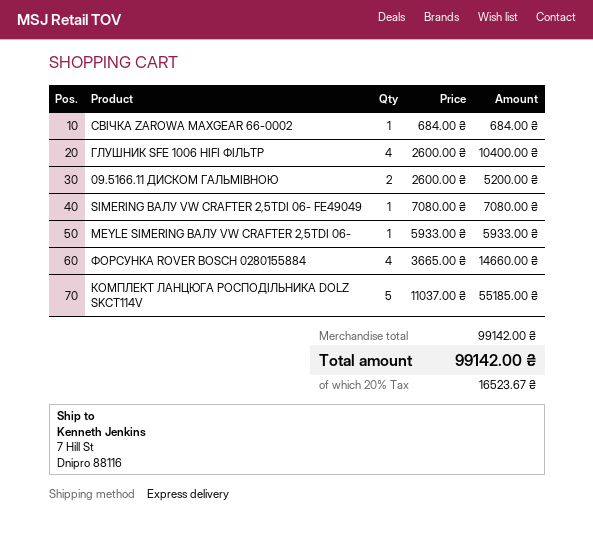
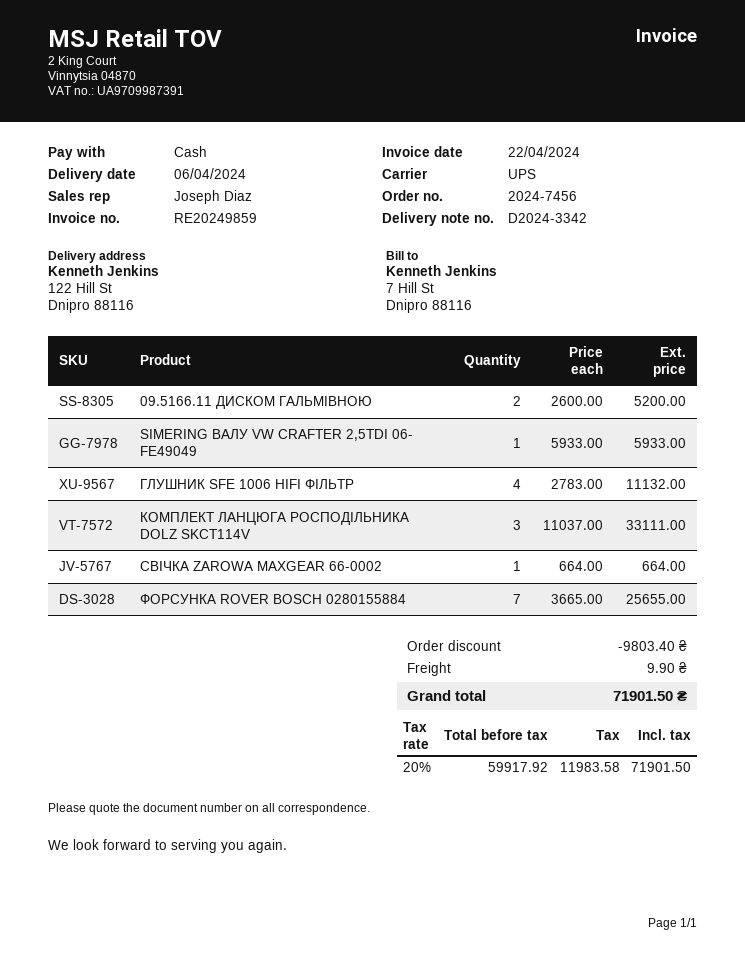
shipping method: express -> UPS
ship to: 7 Hill St, Dnipro 88116 -> 122 Hill St, Dnipro 88116
СВІЧКА ZAROWA MAXGEAR 66-0002: 1 x 684.00 = 684.00 -> 1 x 664.00 = 664.00
ГЛУШНИК SFE 1006 HIFI ФІЛЬТР: 4 x 2600.00 = 10400.00 -> 4 x 2783.00 = 11132.00
SIMERING ВАЛУ VW CRAFTER 2,5TDI 06- FE49049: 1 x 7080.00 = 7080.00 -> 1 x 5933.00 = 5933.00
MEYLE SIMERING ВАЛУ VW CRAFTER 2,5TDI 06-: 1 x 5933.00 = 5933.00 -> none
ФОРСУНКА ROVER BOSCH 0280155884: 4 x 3665.00 = 14660.00 -> 7 x 3665.00 = 25655.00
КОМПЛЕКТ ЛАНЦЮГА РОСПОДІЛЬНИКА DOLZ SKCT114V: 5 x 11037.00 = 55185.00 -> 3 x 11037.00 = 33111.00
discount: none -> 9803.40
shipping: none -> 9.90
tax: 20% = 16523.67 -> 20% = 11983.58
total: 99142.00 -> 71901.50

